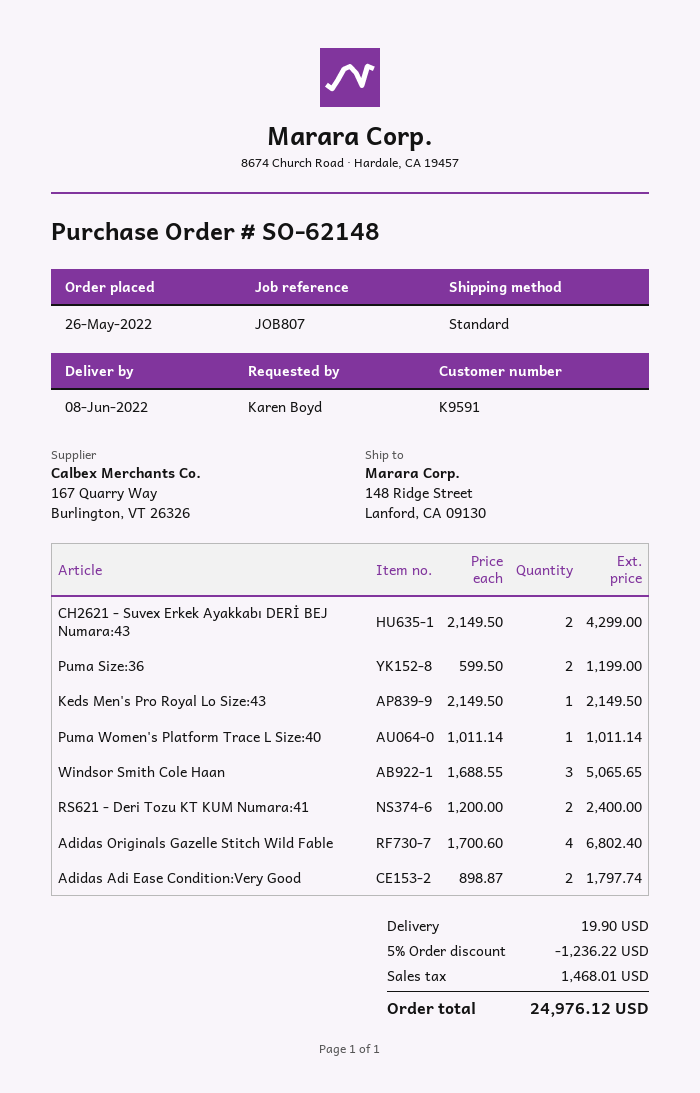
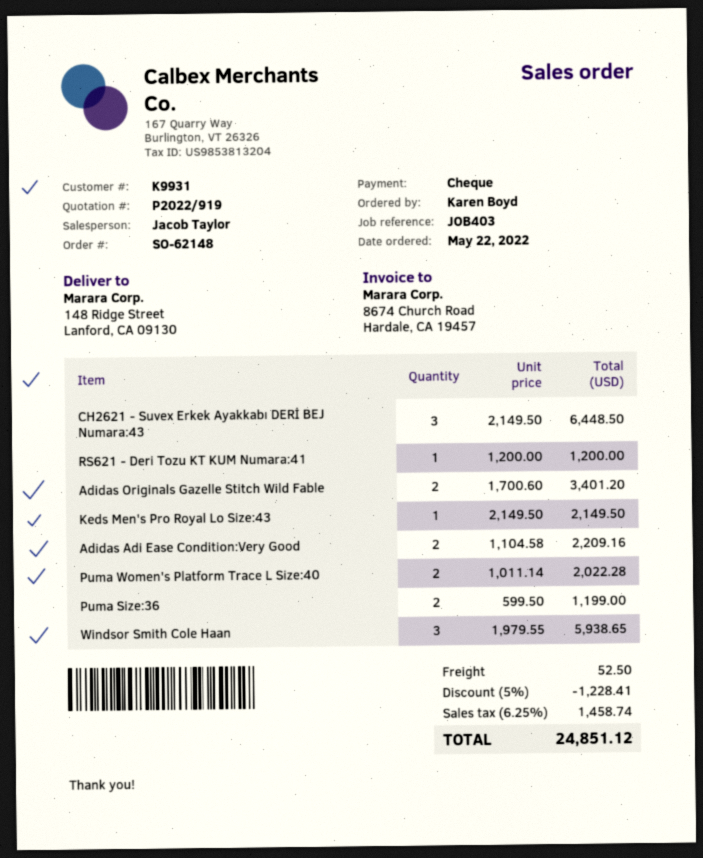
order date: 2022-05-26 -> 2022-05-22
customer number: K9591 -> K9931
reference: JOB807 -> JOB403
CH2621 - Suvex Erkek Ayakkabı DERİ BEJ Numara:43: 2 x 2149.50 = 4299.00 -> 3 x 2149.50 = 6448.50
Puma Women's Platform Trace L Size:40: 1 x 1011.14 = 1011.14 -> 2 x 1011.14 = 2022.28
Windsor Smith Cole Haan: 3 x 1688.55 = 5065.65 -> 3 x 1979.55 = 5938.65
RS621 - Deri Tozu KT KUM Numara:41: 2 x 1200.00 = 2400.00 -> 1 x 1200.00 = 1200.00
Adidas Originals Gazelle Stitch Wild Fable: 4 x 1700.60 = 6802.40 -> 2 x 1700.60 = 3401.20
Adidas Adi Ease Condition:Very Good: 2 x 898.87 = 1797.74 -> 2 x 1104.58 = 2209.16
discount: 5% = 1236.22 -> 5% = 1228.41
shipping: 19.90 -> 52.50
tax: 1468.01 -> 1458.74
total: 24976.12 -> 24851.12

